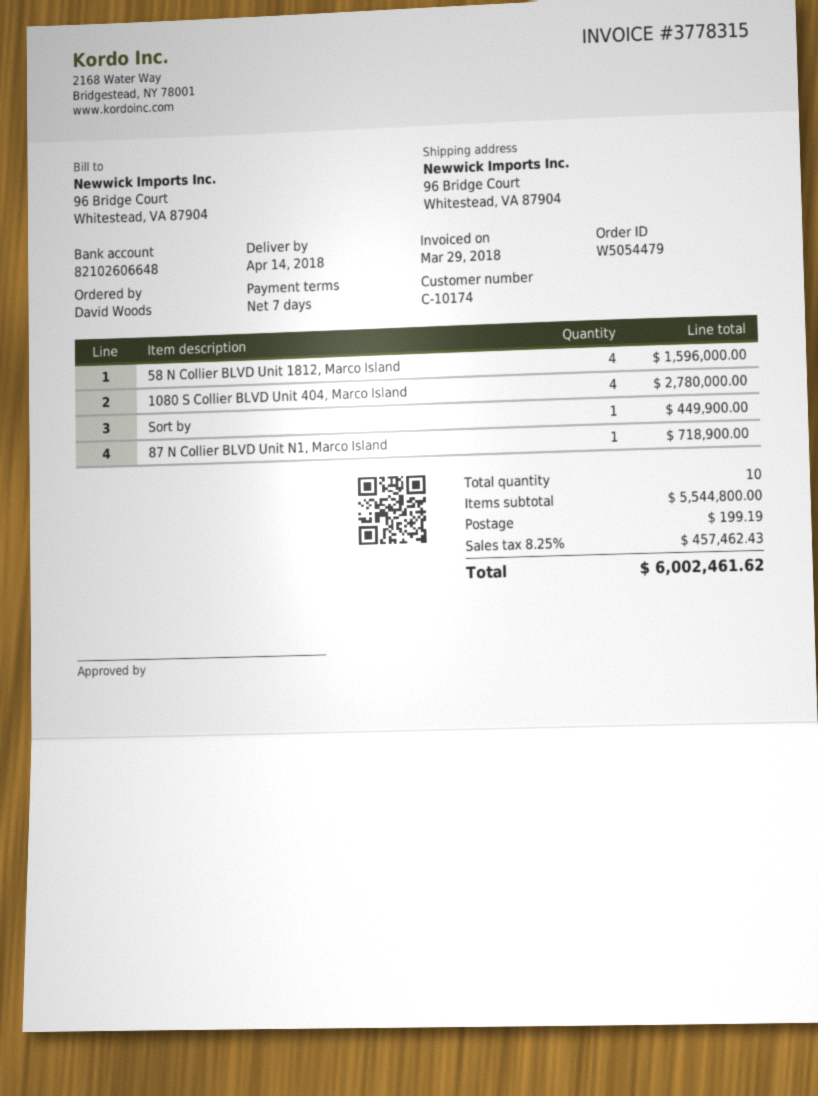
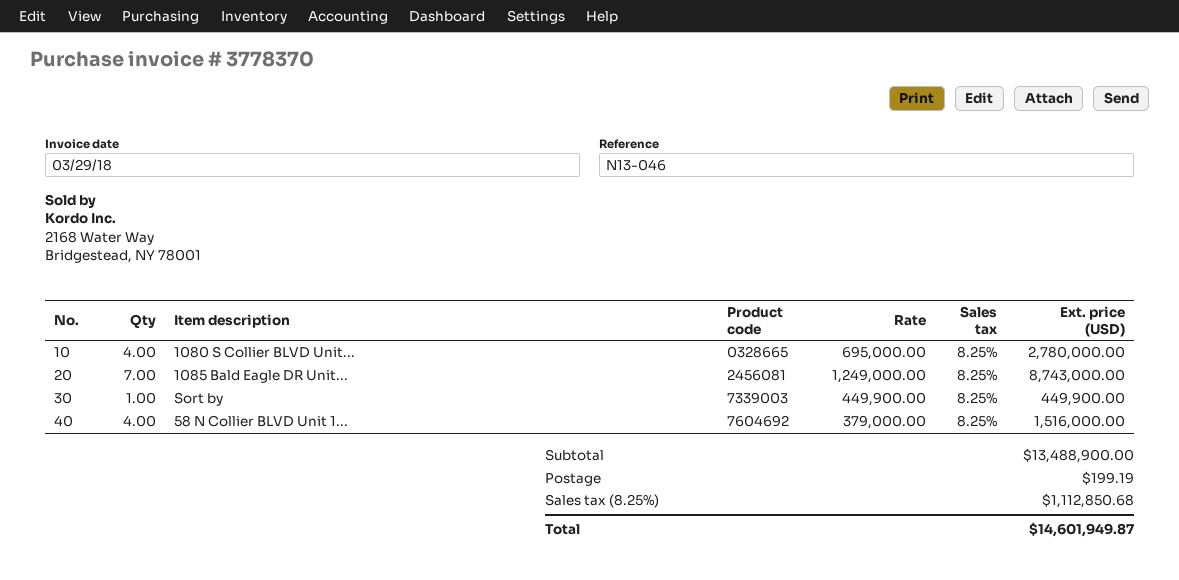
invoice number: 3778315 -> 3778370
58 N Collier BLVD Unit 1812, Marco Island: 4 for 1596000.00 -> 4 for 1516000.00
87 N Collier BLVD Unit N1, Marco Island: 1 for 718900.00 -> none
1085 Bald Eagle DR Unit...: none -> 7 for 8743000.00
subtotal: 5544800.00 -> 13488900.00
tax: 8.25% = 457462.43 -> 8.25% = 1112850.68
total: 6002461.62 -> 14601949.87

